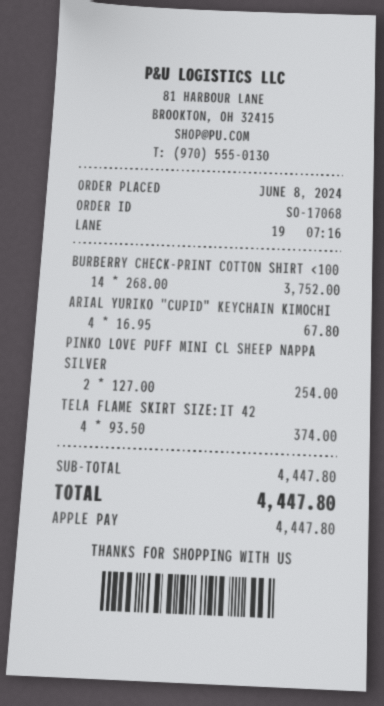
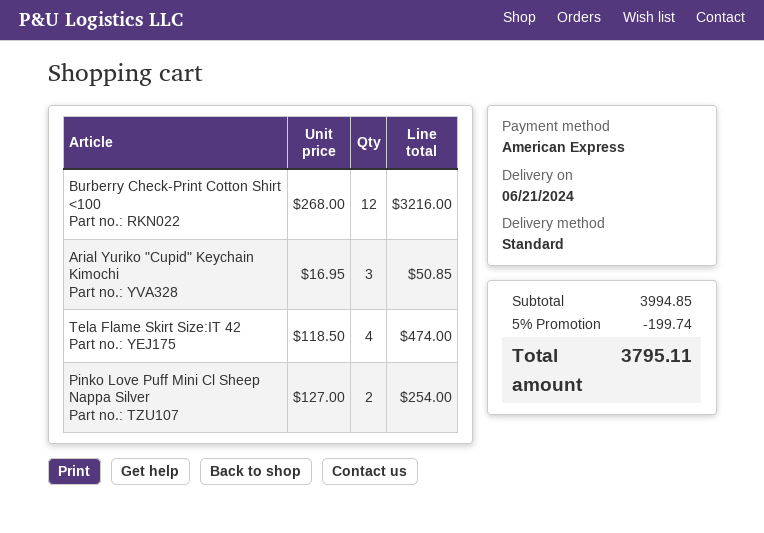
payment method: Apple Pay -> American Express
BURBERRY CHECK-PRINT COTTON SHIRT <100: 14 x 268.00 = 3752.00 -> 12 x 268.00 = 3216.00
ARIAL YURIKO "CUPID" KEYCHAIN KIMOCHI: 4 x 16.95 = 67.80 -> 3 x 16.95 = 50.85
TELA FLAME SKIRT SIZE:IT 42: 4 x 93.50 = 374.00 -> 4 x 118.50 = 474.00
subtotal: 4447.80 -> 3994.85
discount: none -> 5% = 199.74
total: 4447.80 -> 3795.11

